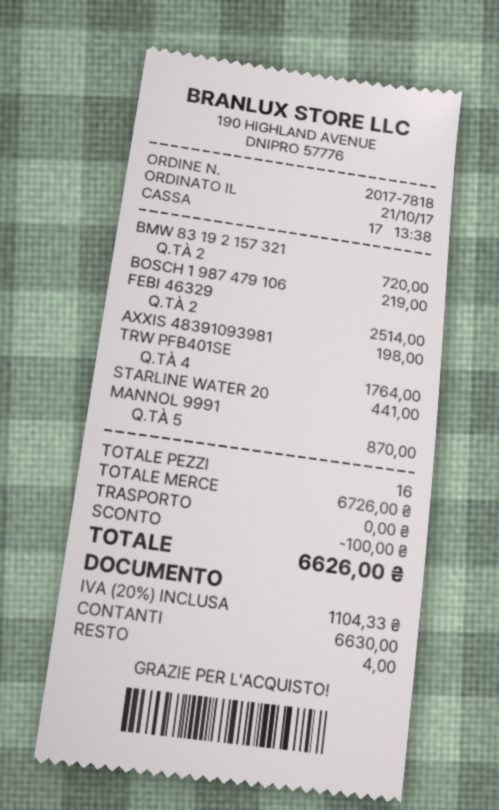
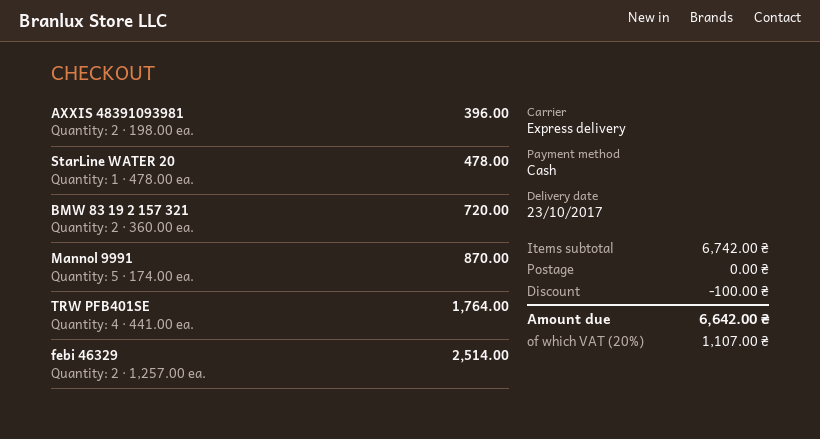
BOSCH 1 987 479 106: 1 for 219.00 -> none
AXXIS 48391093981: 1 for 198.00 -> 2 for 396.00
STARLINE WATER 20: 1 for 441.00 -> 1 for 478.00
subtotal: 6726.00 -> 6742.00
tax: 20% = 1104.33 -> 20% = 1107.00
total: 6626.00 -> 6642.00

